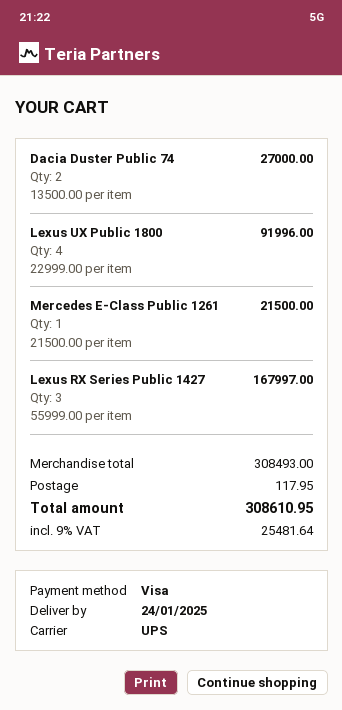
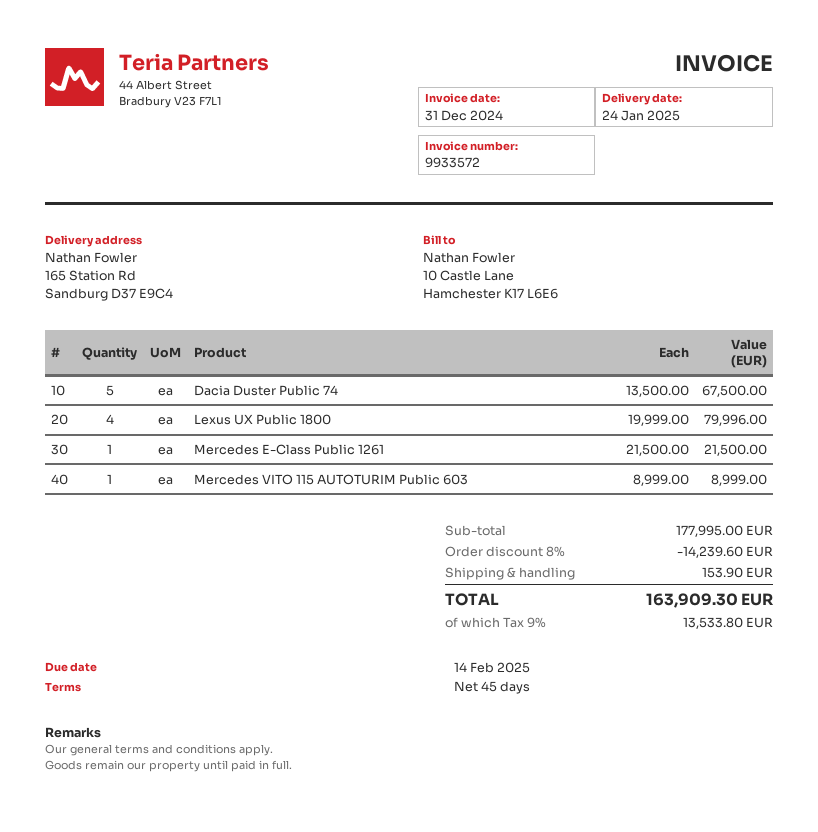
Dacia Duster Public 74: 2 x 13500.00 = 27000.00 -> 5 x 13500.00 = 67500.00
Lexus UX Public 1800: 4 x 22999.00 = 91996.00 -> 4 x 19999.00 = 79996.00
Lexus RX Series Public 1427: 3 x 55999.00 = 167997.00 -> none
Mercedes VITO 115 AUTOTURIM Public 603: none -> 1 x 8999.00 = 8999.00
subtotal: 308493.00 -> 177995.00
discount: none -> 8% = 14239.60
shipping: 117.95 -> 153.90
tax: 9% = 25481.64 -> 9% = 13533.80
total: 308610.95 -> 163909.30

